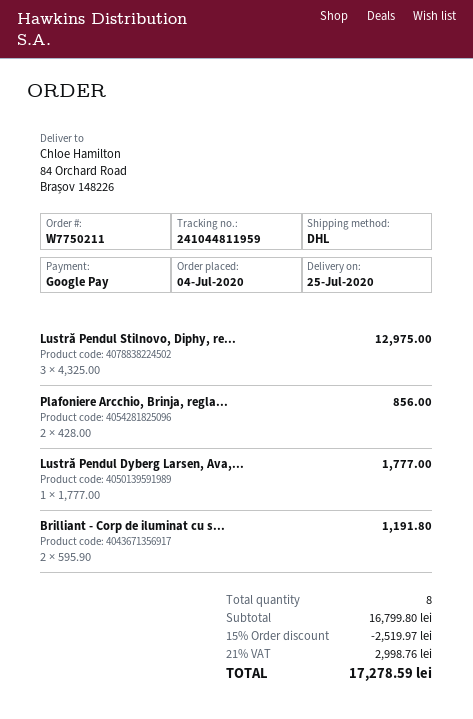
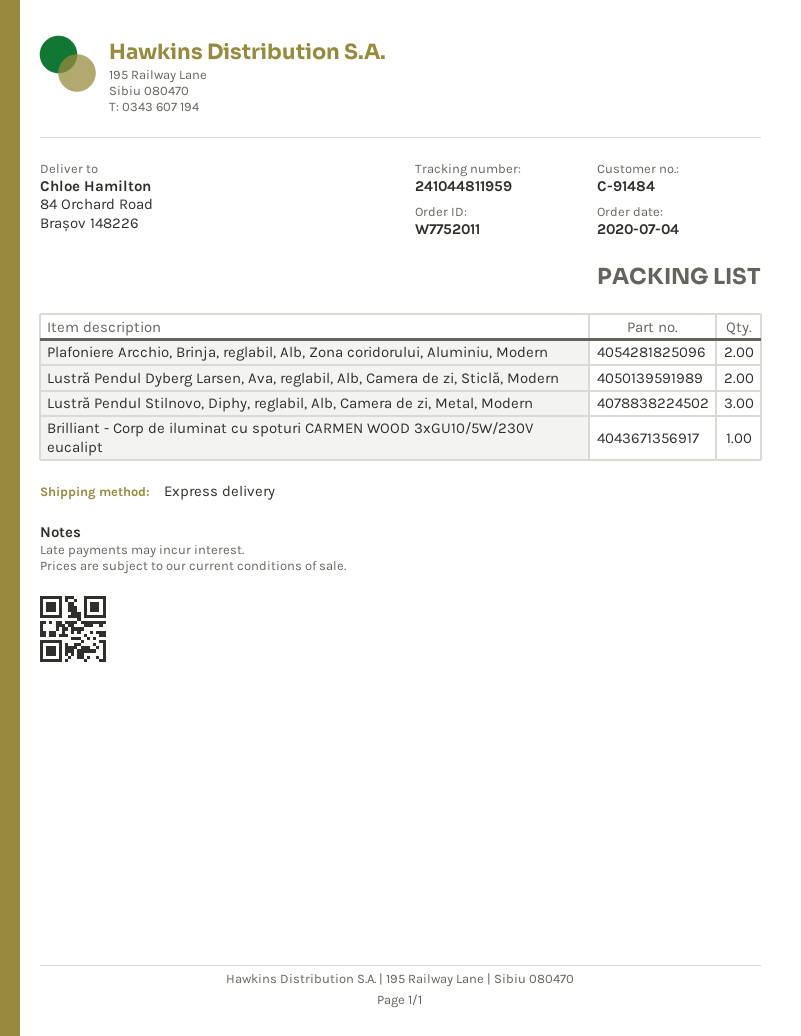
order number: W7750211 -> W7752011
shipping method: DHL -> express
Lustră Pendul Dyberg Larsen, Ava,...: 1 -> 2
Brilliant - Corp de iluminat cu s...: 2 -> 1

